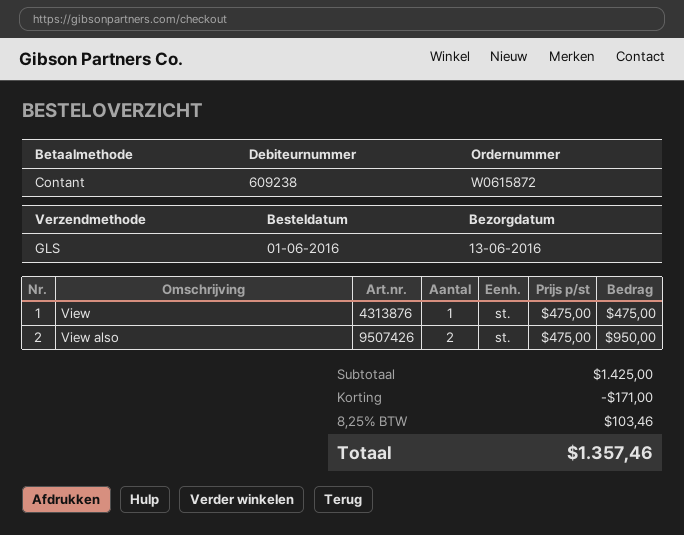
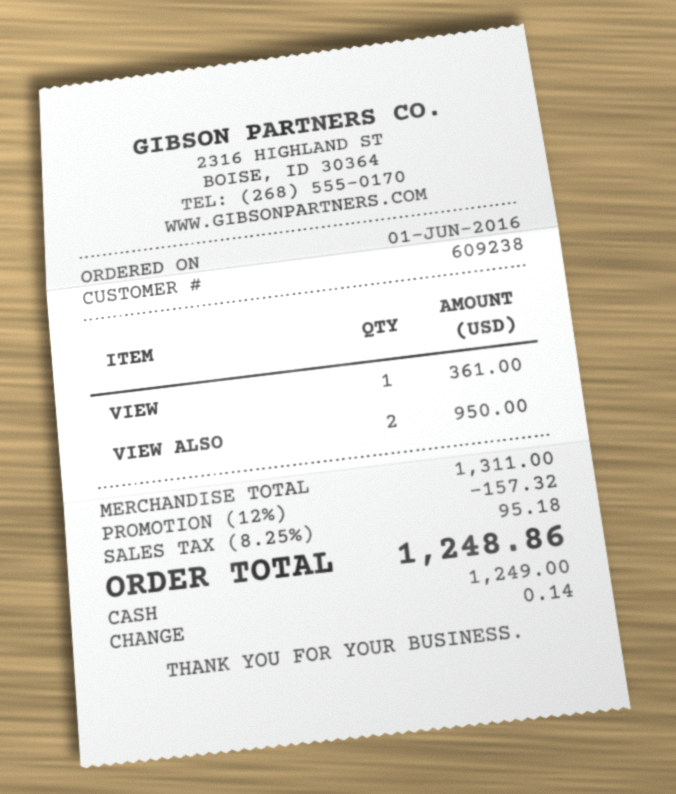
View: 1 for 475.00 -> 1 for 361.00
subtotal: 1425.00 -> 1311.00
discount: 171.00 -> 157.32
tax: 8.25% = 103.46 -> 8.25% = 95.18
total: 1357.46 -> 1248.86

